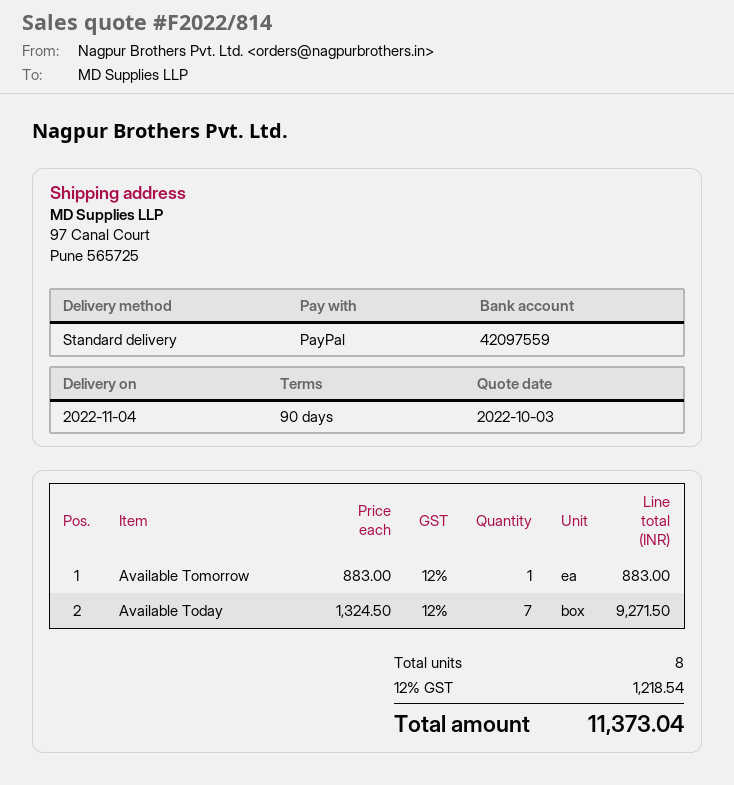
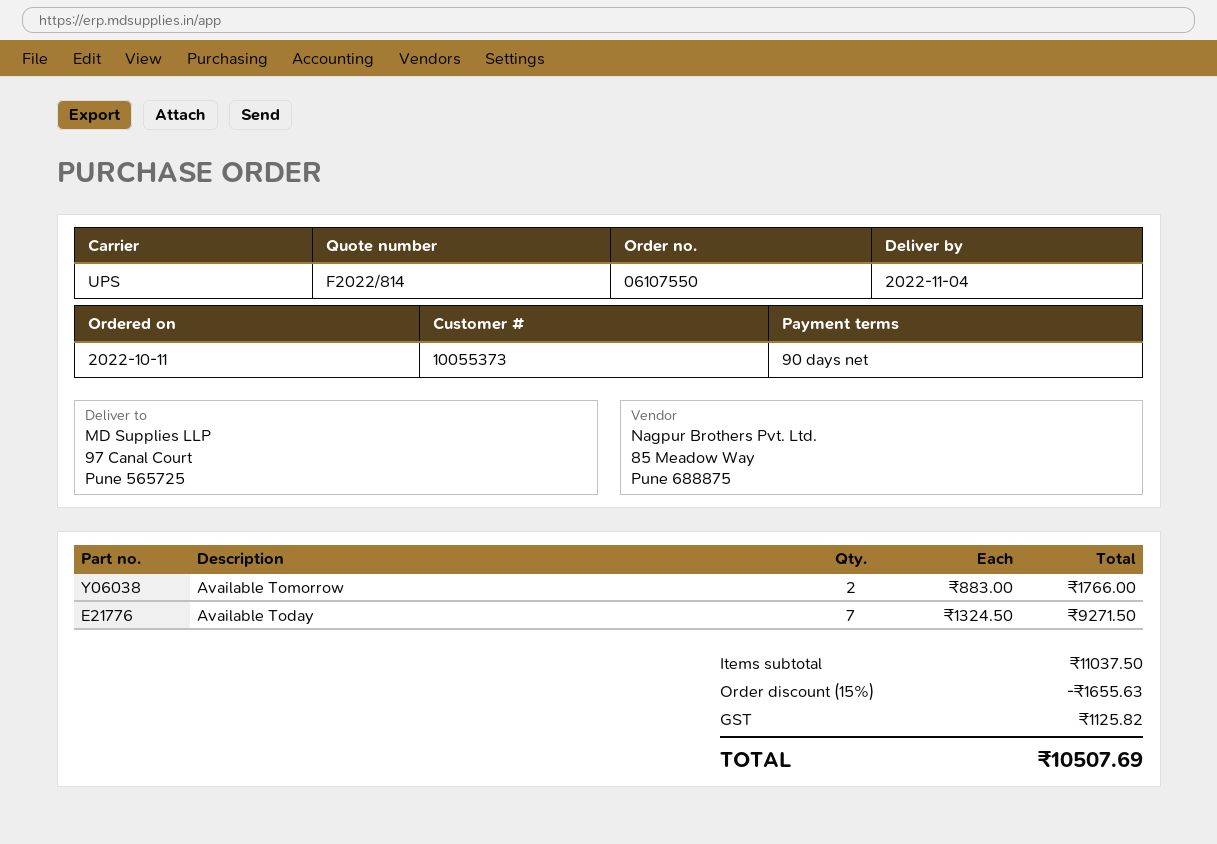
shipping method: standard -> UPS
Available Tomorrow: 1 x 883.00 = 883.00 -> 2 x 883.00 = 1766.00
discount: none -> 15% = 1655.63
tax: 1218.54 -> 1125.82
total: 11373.04 -> 10507.69

